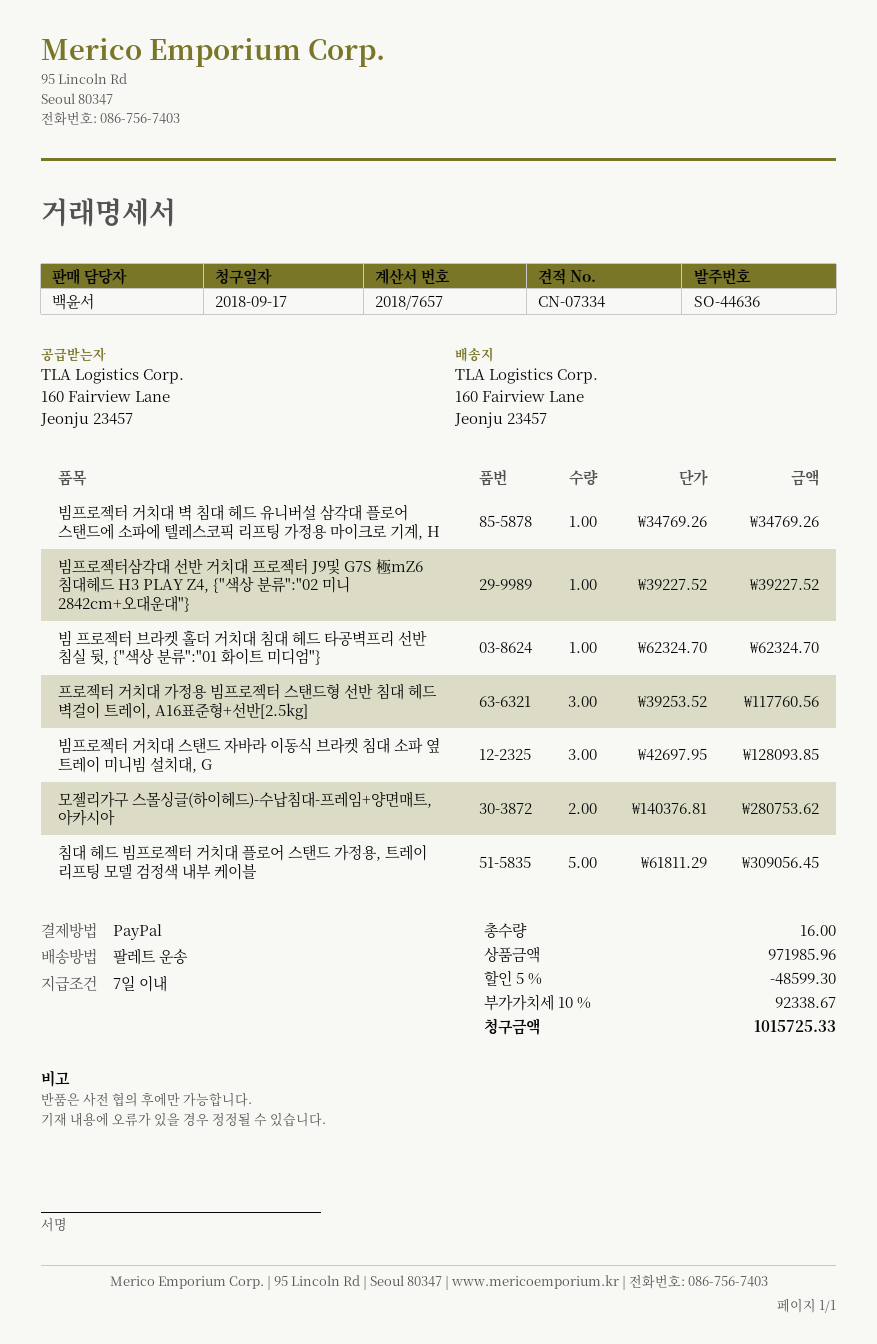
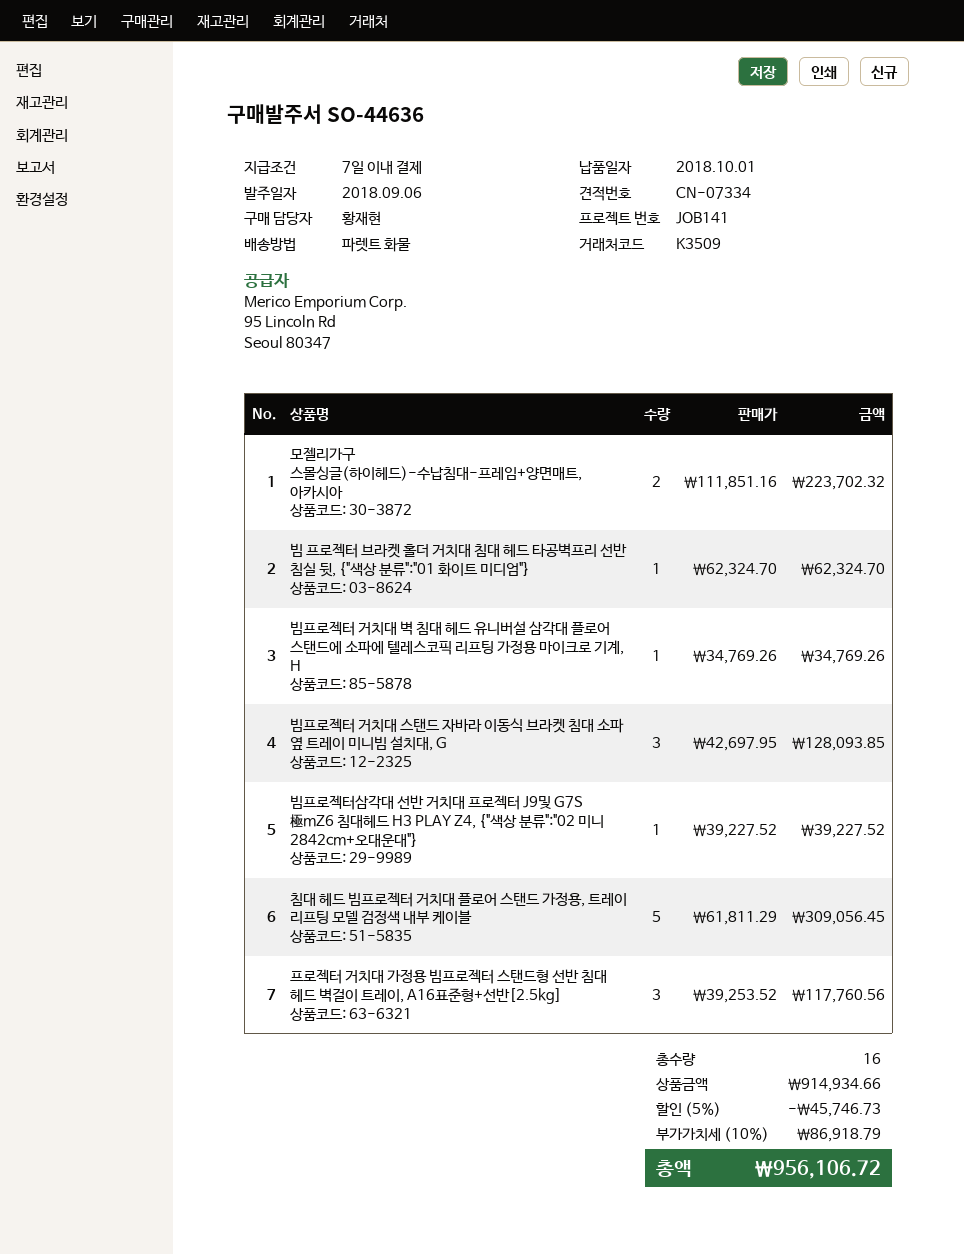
모젤리가구 스몰싱글(하이헤드)-수납침대-프레임+양면매트, 아카시아: 2 x 140376.81 = 280753.62 -> 2 x 111851.16 = 223702.32
subtotal: 971985.96 -> 914934.66
discount: 5% = 48599.30 -> 5% = 45746.73
tax: 10% = 92338.67 -> 10% = 86918.79
total: 1015725.33 -> 956106.72

